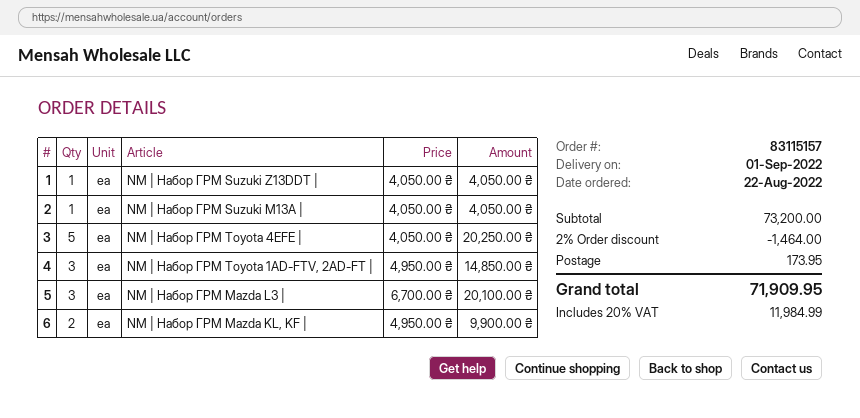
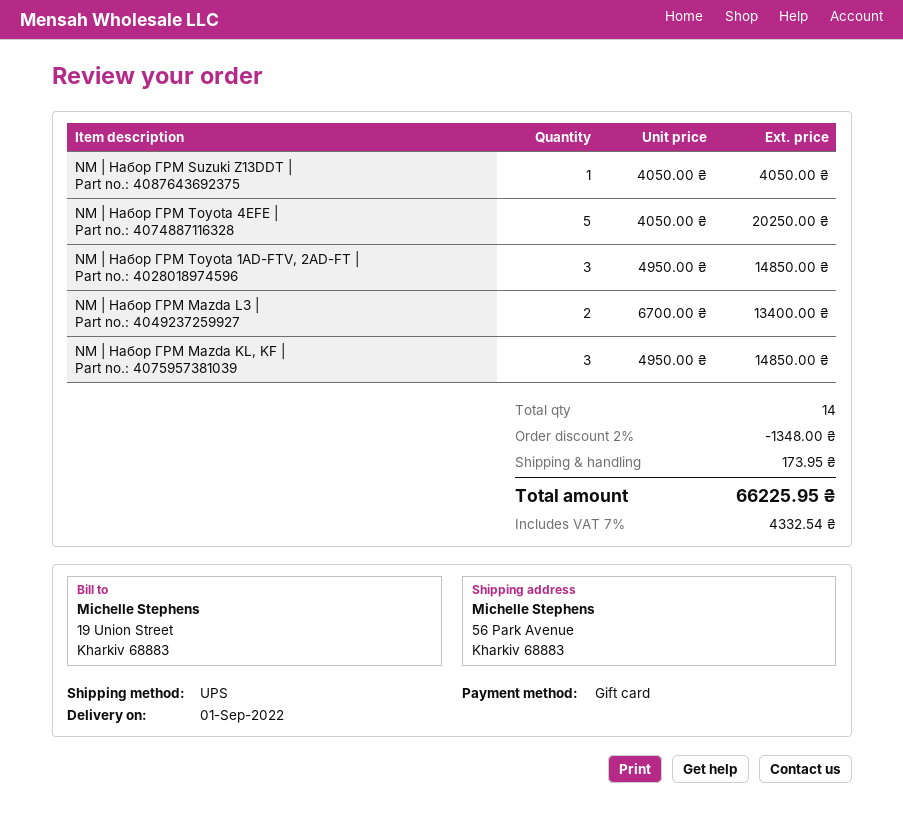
NM | Набор ГРМ Suzuki M13A |: 1 x 4050.00 = 4050.00 -> none
NM | Набор ГРМ Mazda L3 |: 3 x 6700.00 = 20100.00 -> 2 x 6700.00 = 13400.00
NM | Набор ГРМ Mazda KL, KF |: 2 x 4950.00 = 9900.00 -> 3 x 4950.00 = 14850.00
discount: 2% = 1464.00 -> 2% = 1348.00
tax: 20% = 11984.99 -> 7% = 4332.54
total: 71909.95 -> 66225.95

